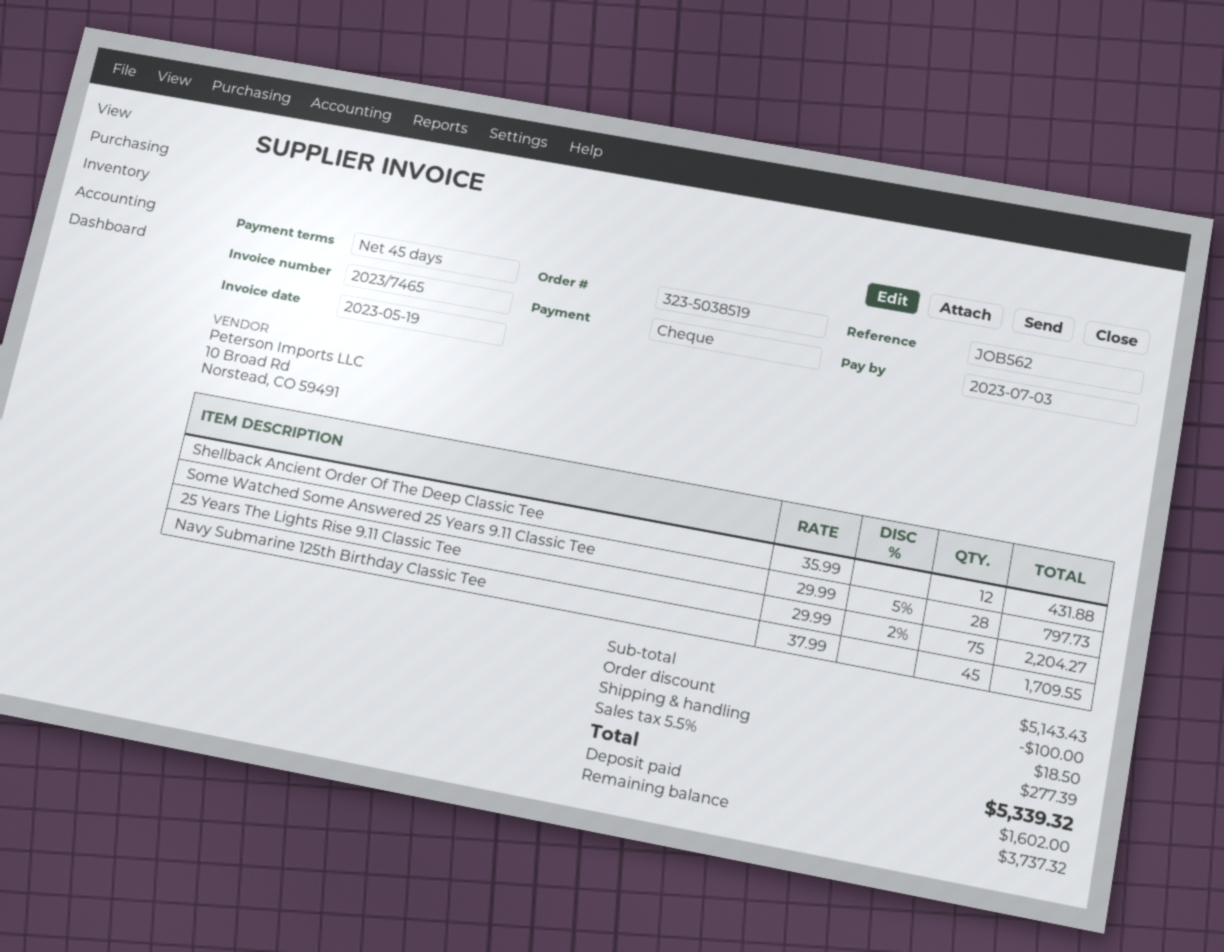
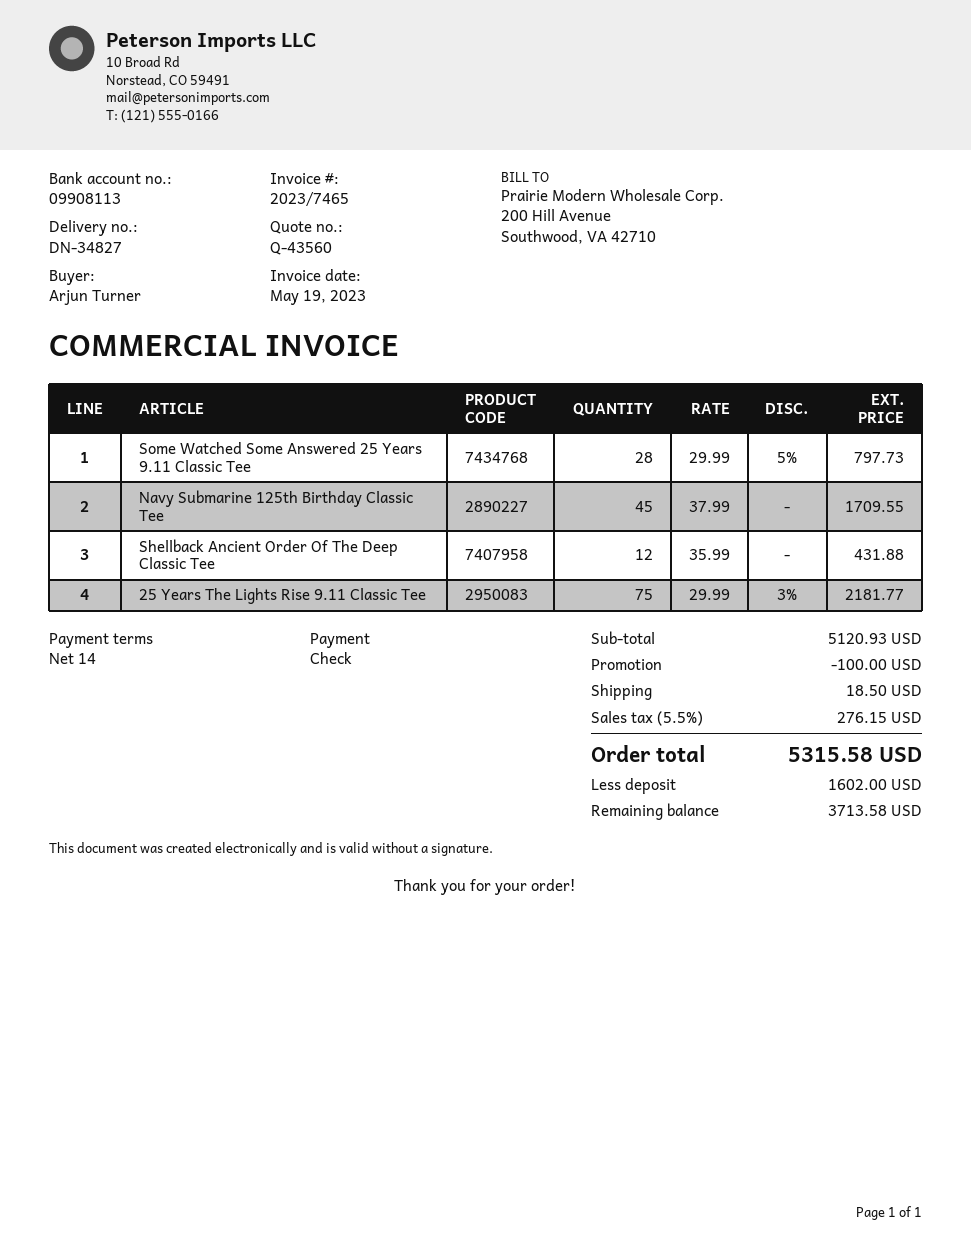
payment terms: 45 days -> 14 days
25 Years The Lights Rise 9.11 Classic Tee: 75 x 29.99 - 2% = 2204.27 -> 75 x 29.99 - 3% = 2181.77
subtotal: 5143.43 -> 5120.93
tax: 5.5% = 277.39 -> 5.5% = 276.15
total: 5339.32 -> 5315.58
balance: 3737.32 -> 3713.58

